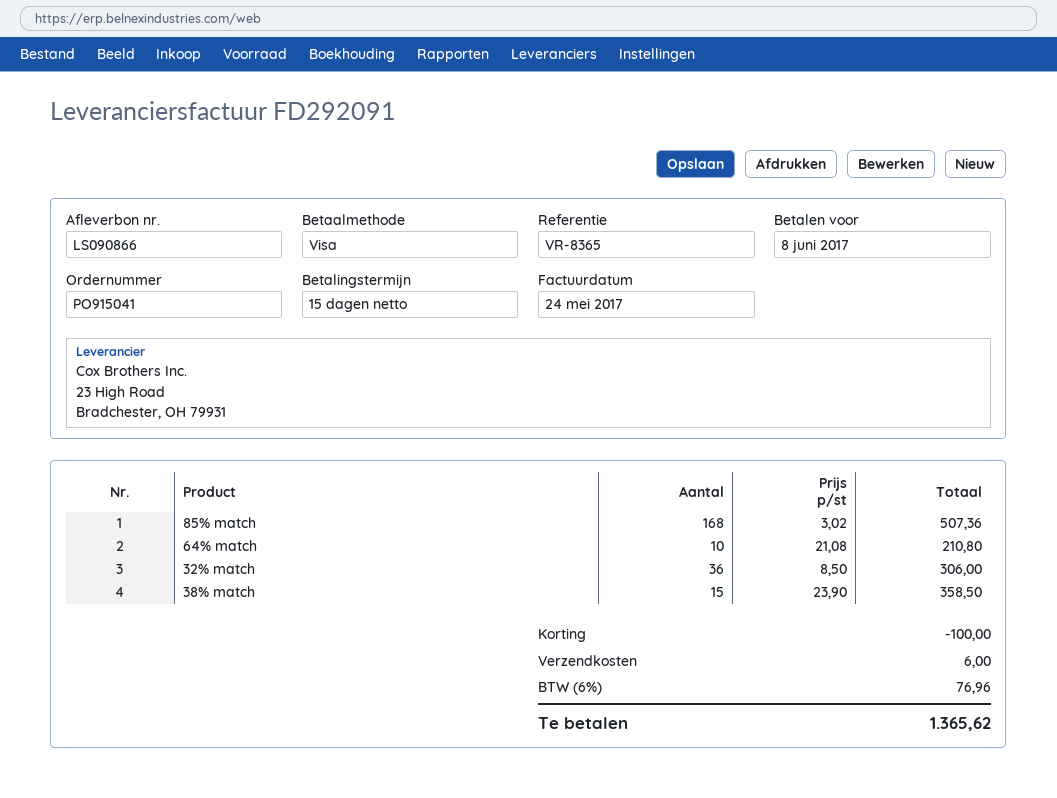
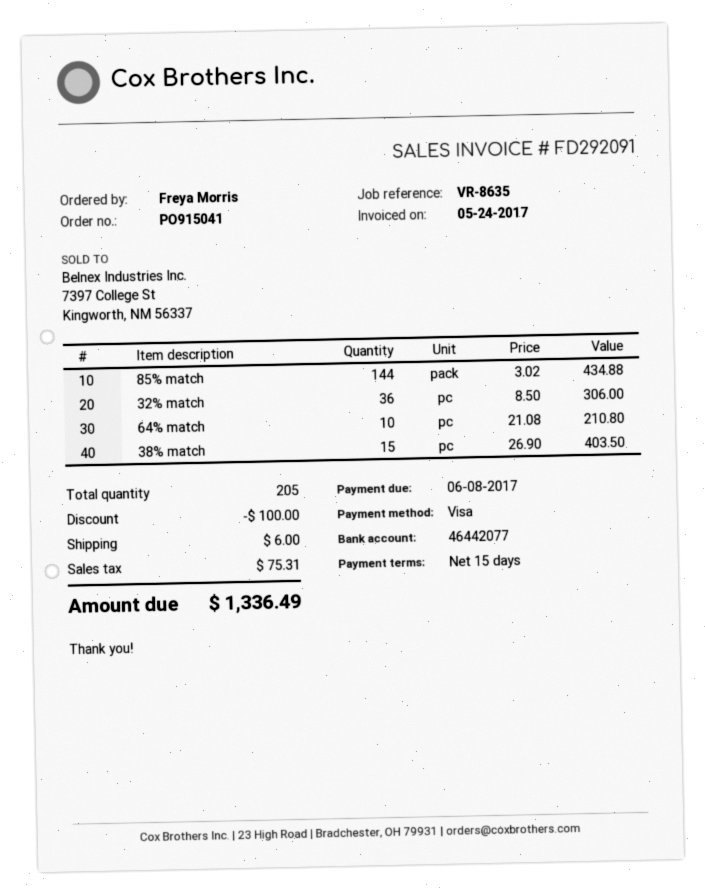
reference: VR-8365 -> VR-8635
85% match: 168 x 3.02 = 507.36 -> 144 x 3.02 = 434.88
38% match: 15 x 23.90 = 358.50 -> 15 x 26.90 = 403.50
tax: 76.96 -> 75.31
total: 1365.62 -> 1336.49

